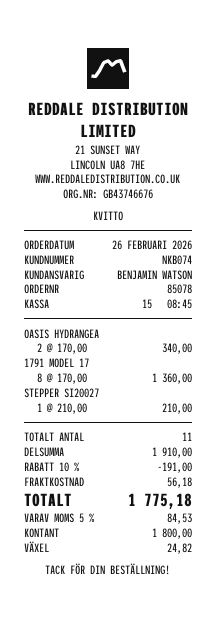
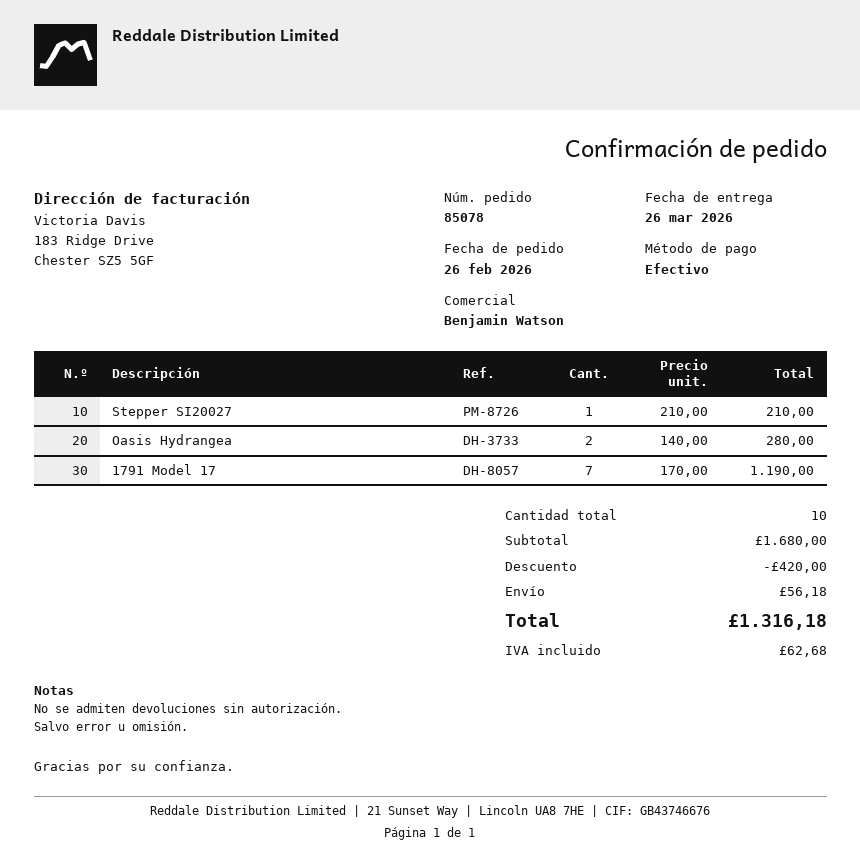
OASIS HYDRANGEA: 2 x 170.00 = 340.00 -> 2 x 140.00 = 280.00
1791 MODEL 17: 8 x 170.00 = 1360.00 -> 7 x 170.00 = 1190.00
total quantity: 11 -> 10
subtotal: 1910.00 -> 1680.00
discount: 191.00 -> 420.00
tax: 84.53 -> 62.68
total: 1775.18 -> 1316.18

